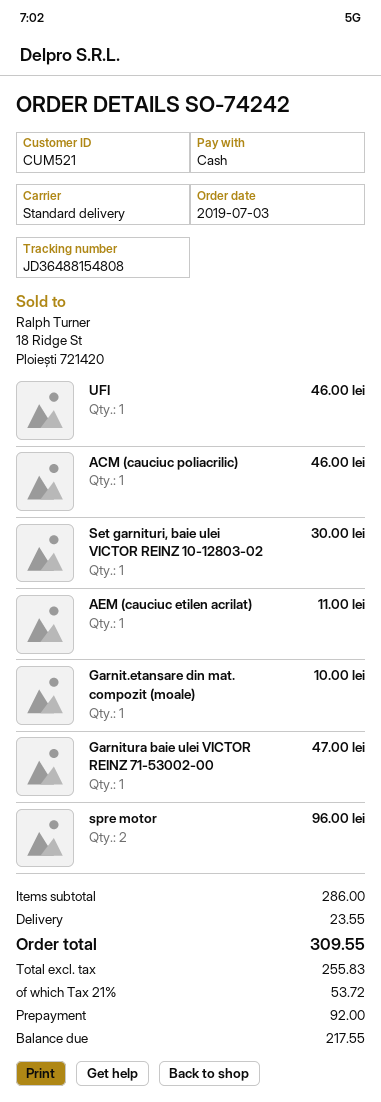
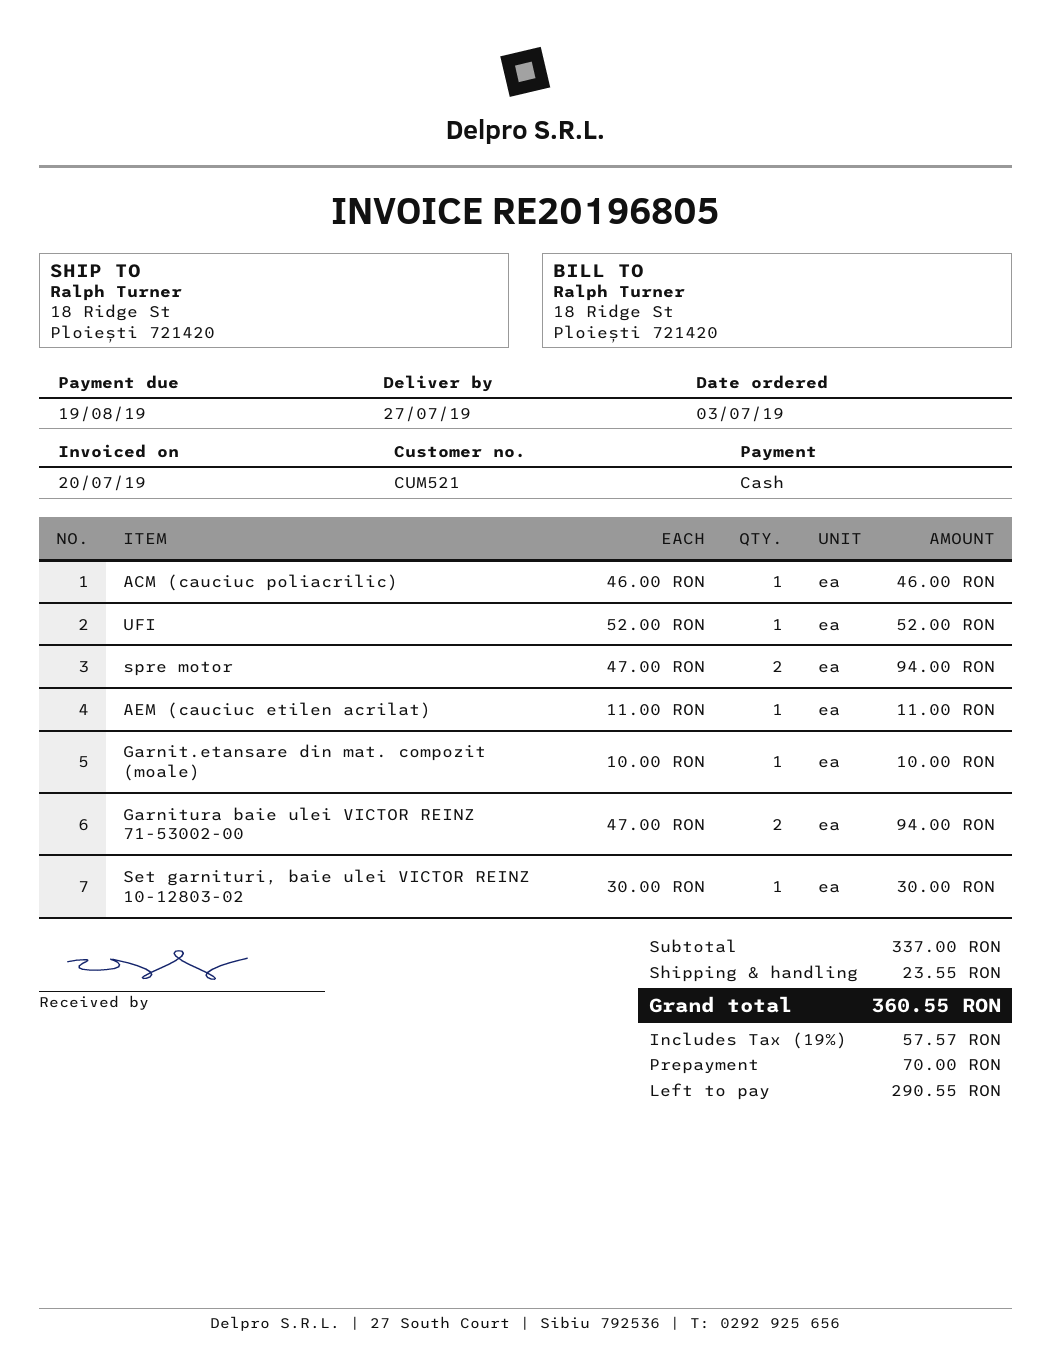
UFI: 1 for 46.00 -> 1 for 52.00
Garnitura baie ulei VICTOR REINZ 71-53002-00: 1 for 47.00 -> 2 for 94.00
spre motor: 2 for 96.00 -> 2 for 94.00
subtotal: 286.00 -> 337.00
tax: 21% = 53.72 -> 19% = 57.57
total: 309.55 -> 360.55
deposit: 92.00 -> 70.00
balance: 217.55 -> 290.55

